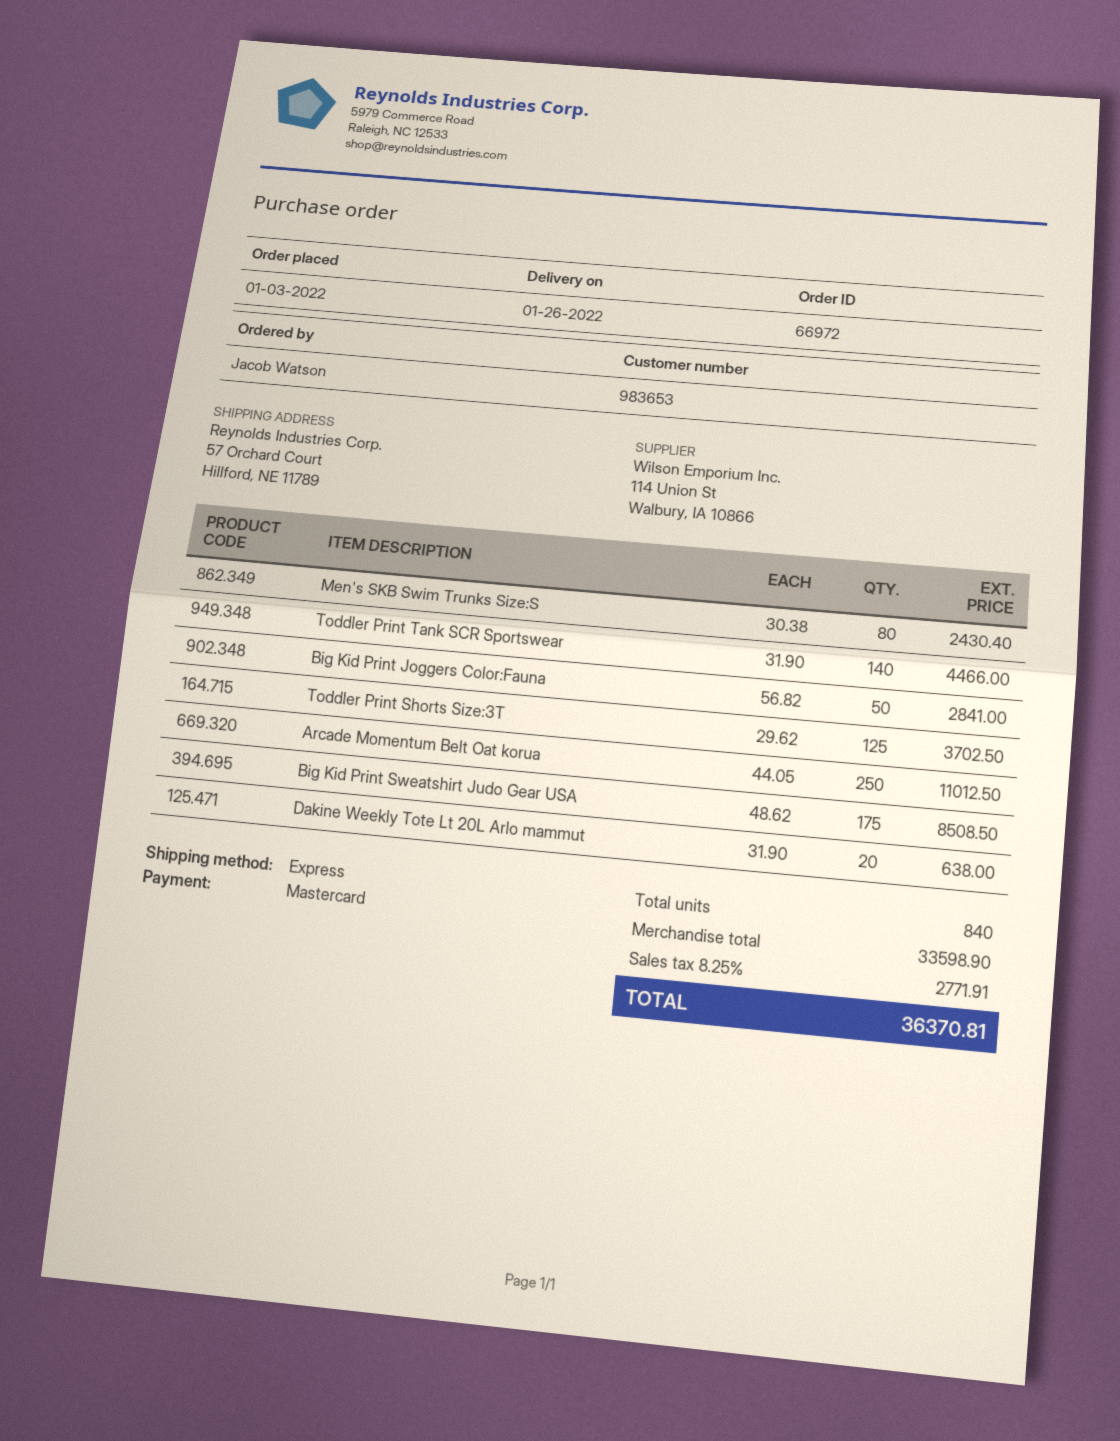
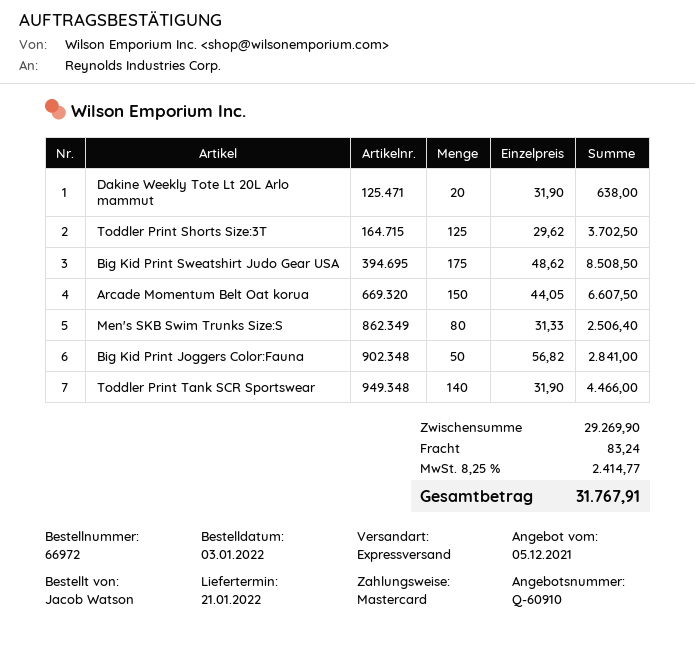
delivery date: 2022-01-26 -> 2022-01-21
Men's SKB Swim Trunks Size:S: 80 x 30.38 = 2430.40 -> 80 x 31.33 = 2506.40
Arcade Momentum Belt Oat korua: 250 x 44.05 = 11012.50 -> 150 x 44.05 = 6607.50
subtotal: 33598.90 -> 29269.90
shipping: none -> 83.24
tax: 8.25% = 2771.91 -> 8.25% = 2414.77
total: 36370.81 -> 31767.91

